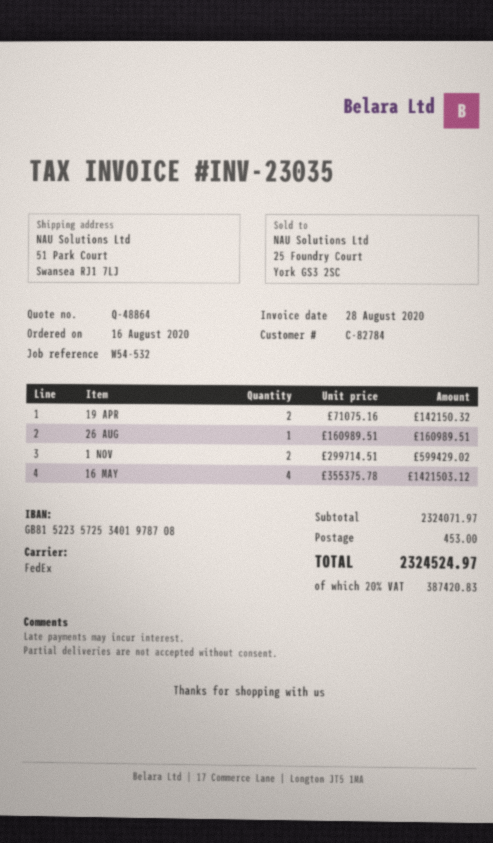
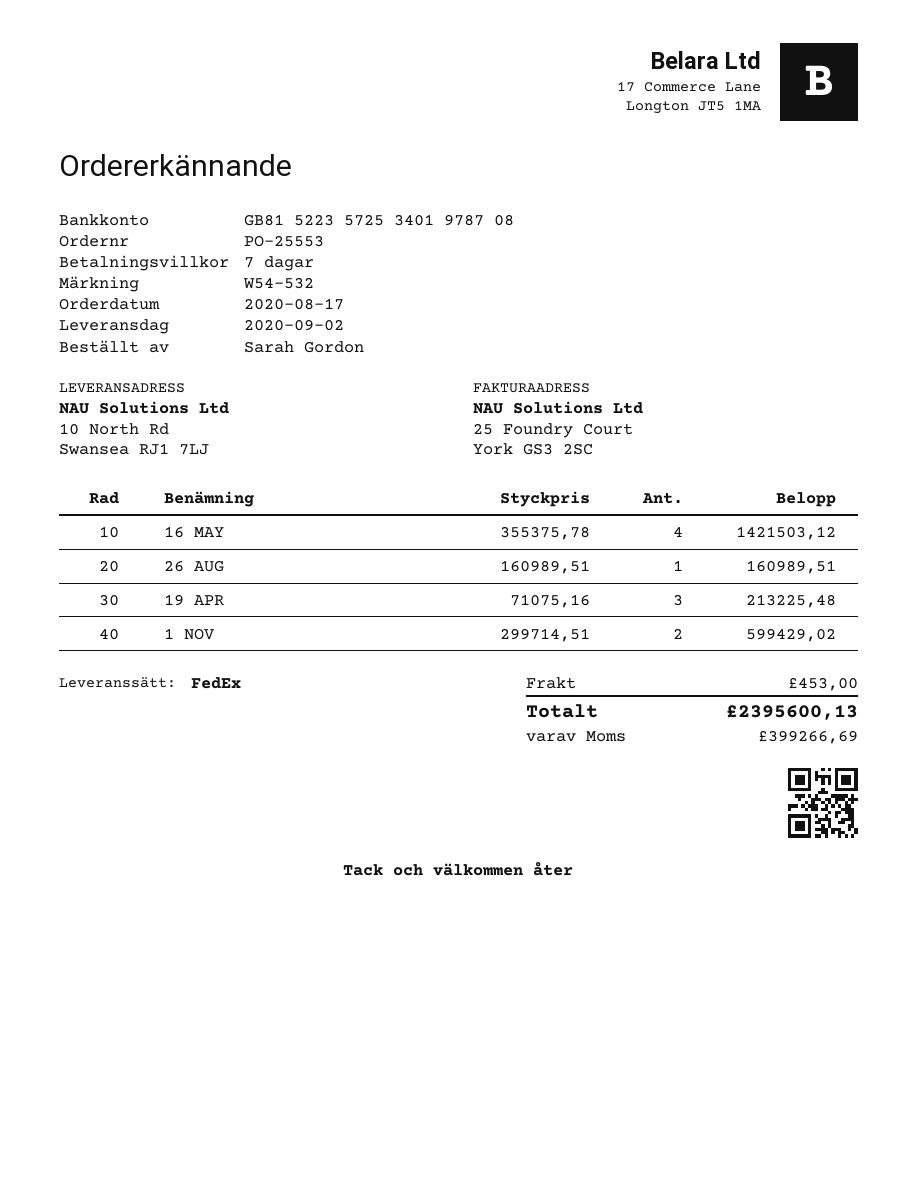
order date: 2020-08-16 -> 2020-08-17
ship to: 51 Park Court, Swansea RJ1 7LJ -> 10 North Rd, Swansea RJ1 7LJ
19 APR: 2 x 71075.16 = 142150.32 -> 3 x 71075.16 = 213225.48
tax: 387420.83 -> 399266.69
total: 2324524.97 -> 2395600.13

